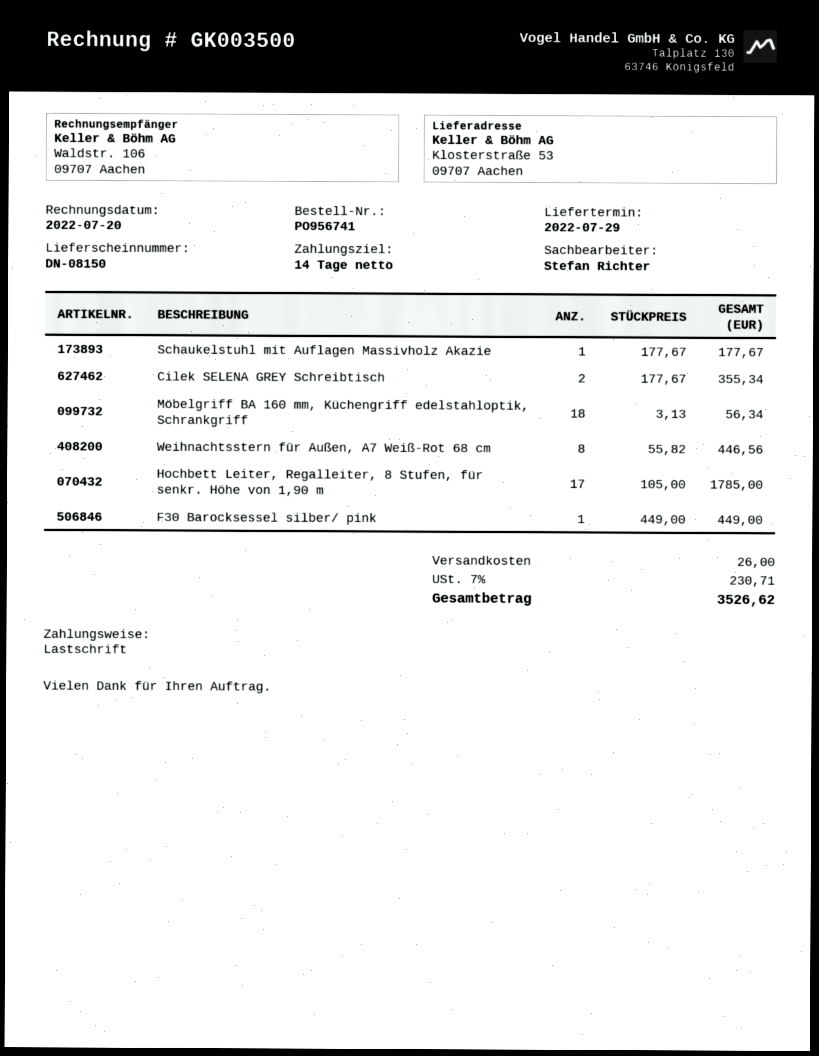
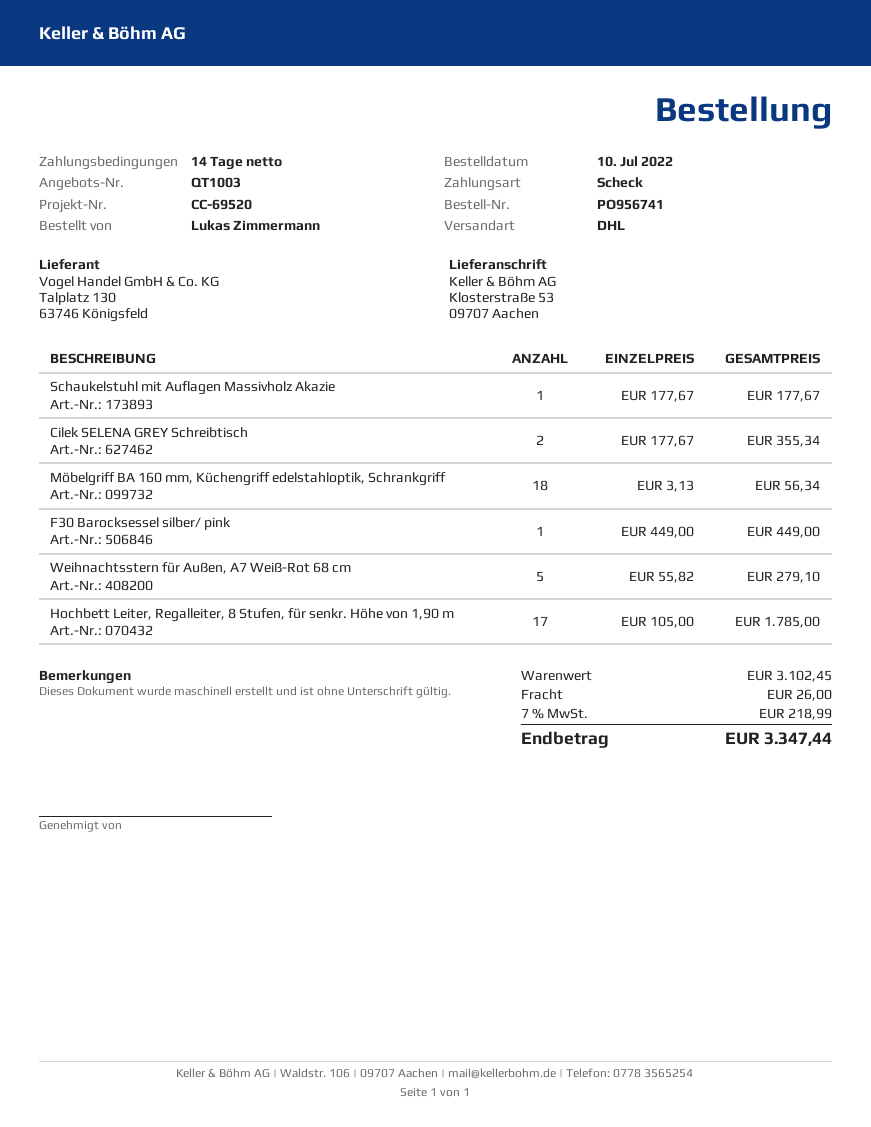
payment method: direct debit -> cheque
Weihnachtsstern für Außen, A7 Weiß-Rot 68 cm: 8 x 55.82 = 446.56 -> 5 x 55.82 = 279.10
tax: 7% = 230.71 -> 7% = 218.99
total: 3526.62 -> 3347.44

